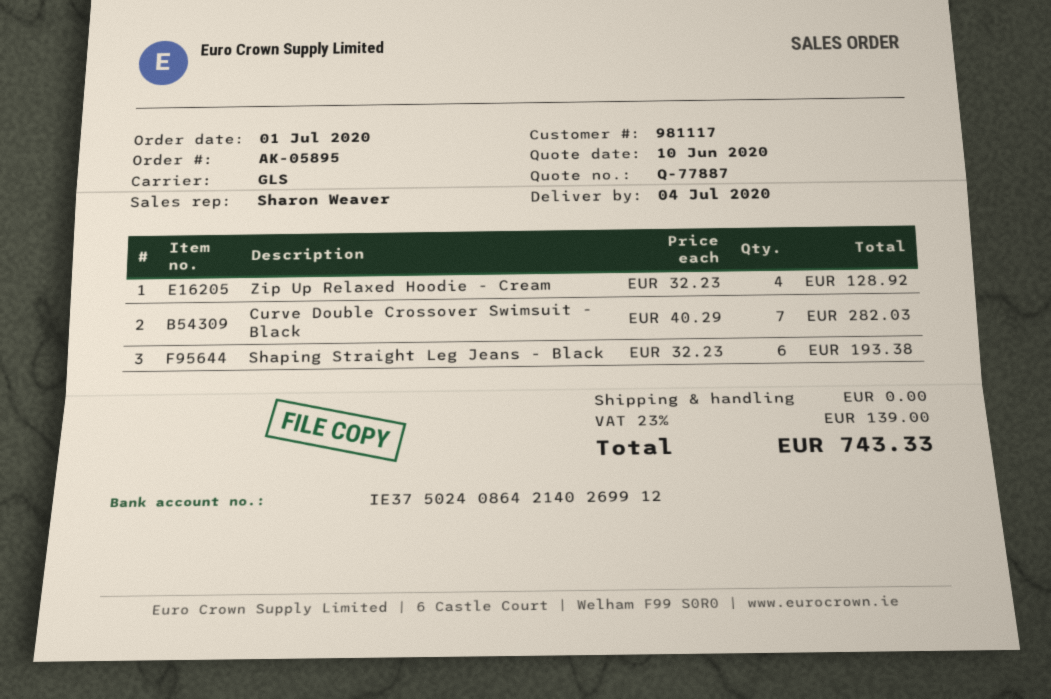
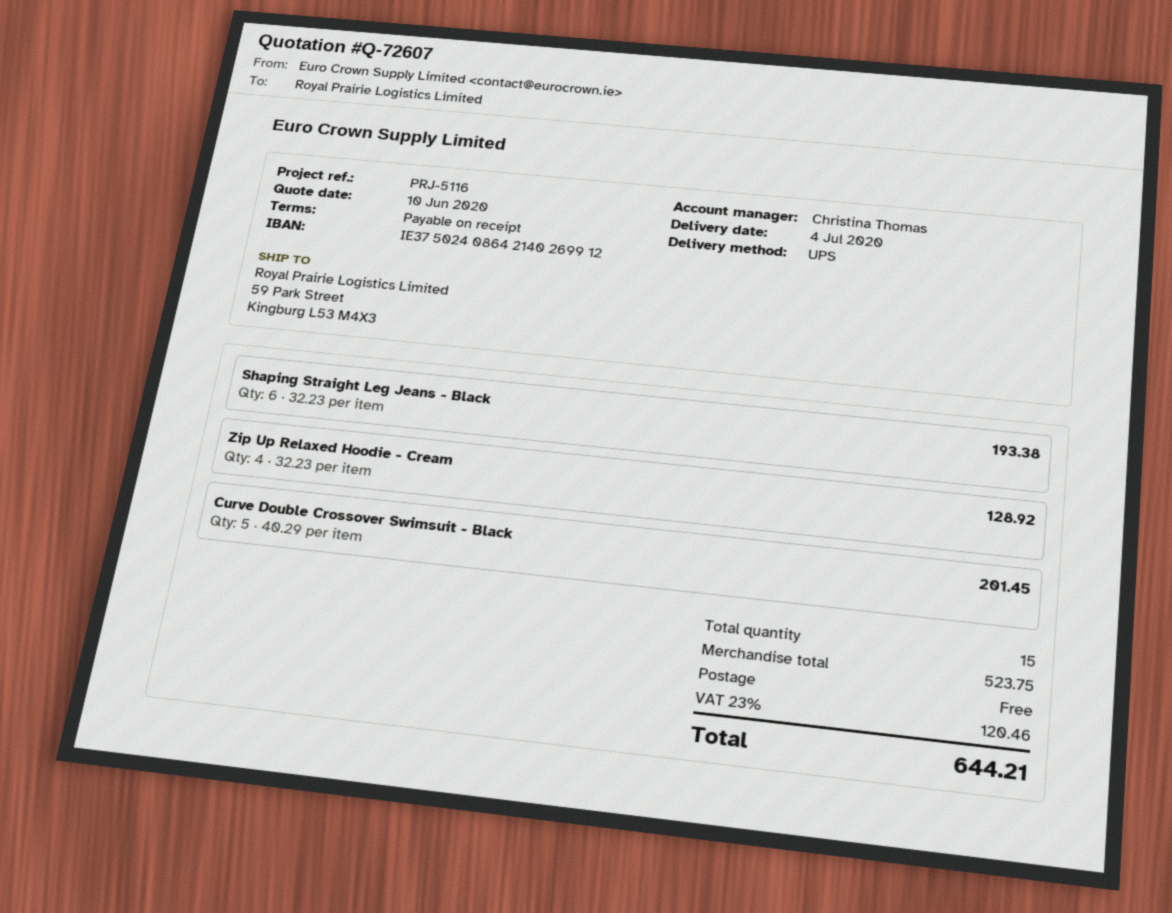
quote number: Q-77887 -> Q-72607
sales rep: Sharon Weaver -> Christina Thomas
shipping method: GLS -> UPS
Curve Double Crossover Swimsuit - Black: 7 x 40.29 = 282.03 -> 5 x 40.29 = 201.45
tax: 23% = 139.00 -> 23% = 120.46
total: 743.33 -> 644.21

